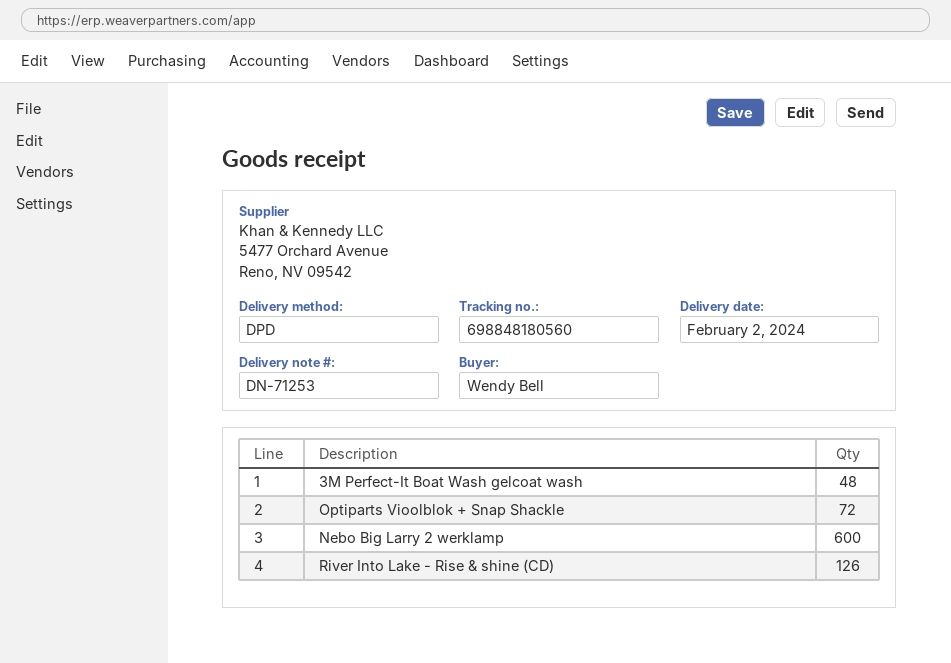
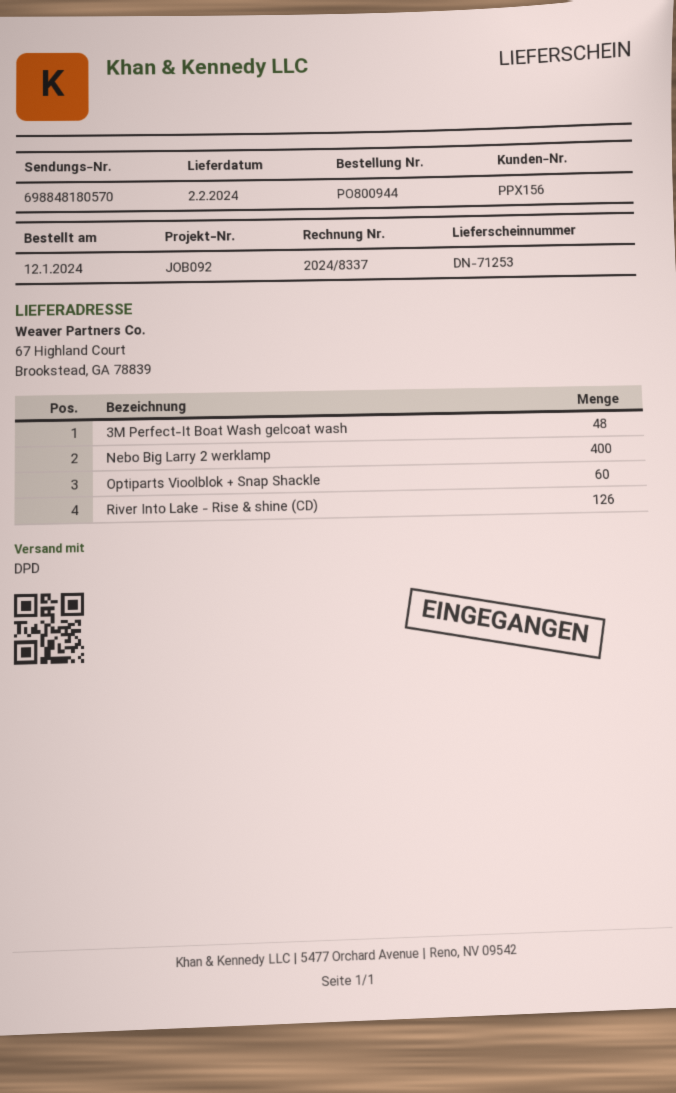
tracking number: 698848180560 -> 698848180570
Optiparts Vioolblok + Snap Shackle: 72 -> 60
Nebo Big Larry 2 werklamp: 600 -> 400

